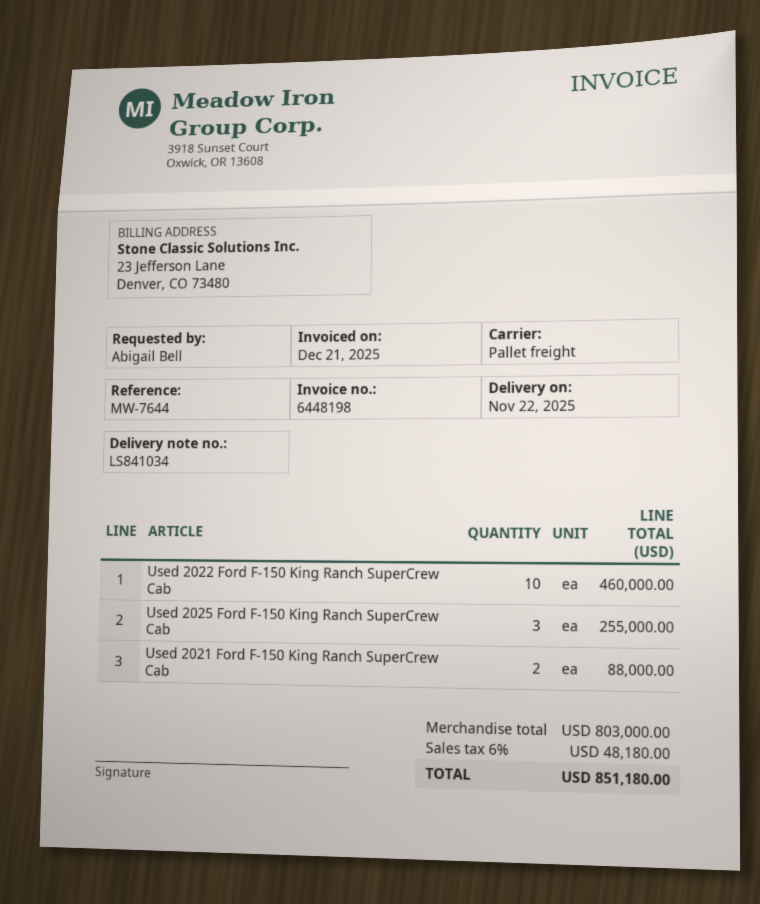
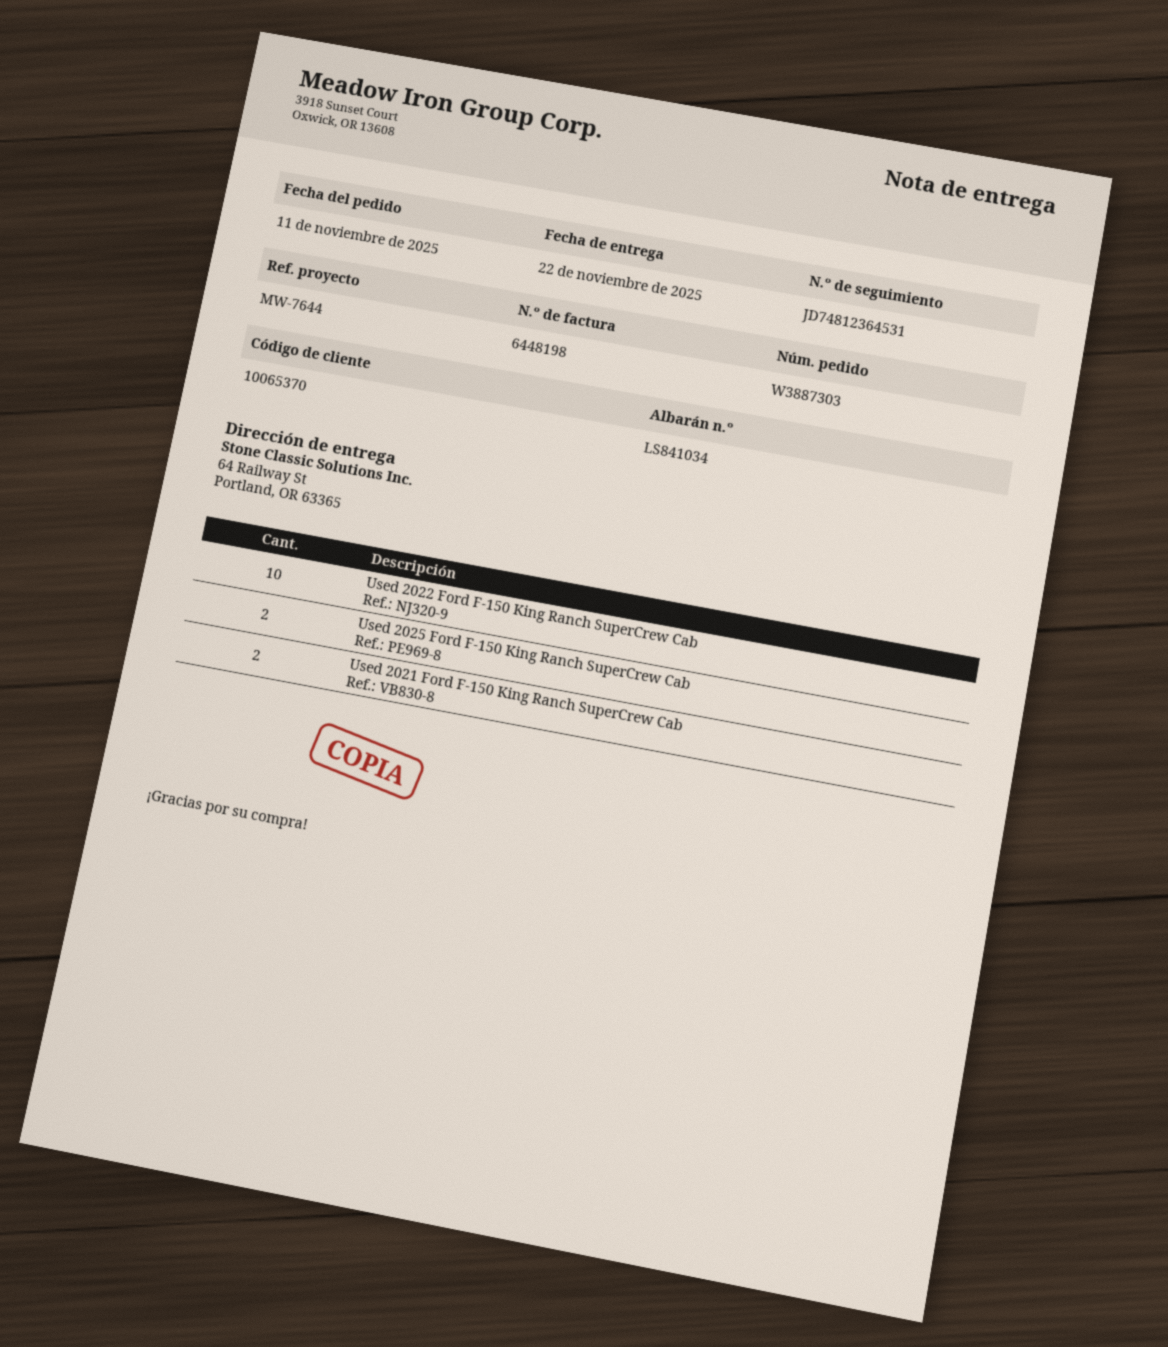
Used 2025 Ford F-150 King Ranch SuperCrew Cab: 3 -> 2

